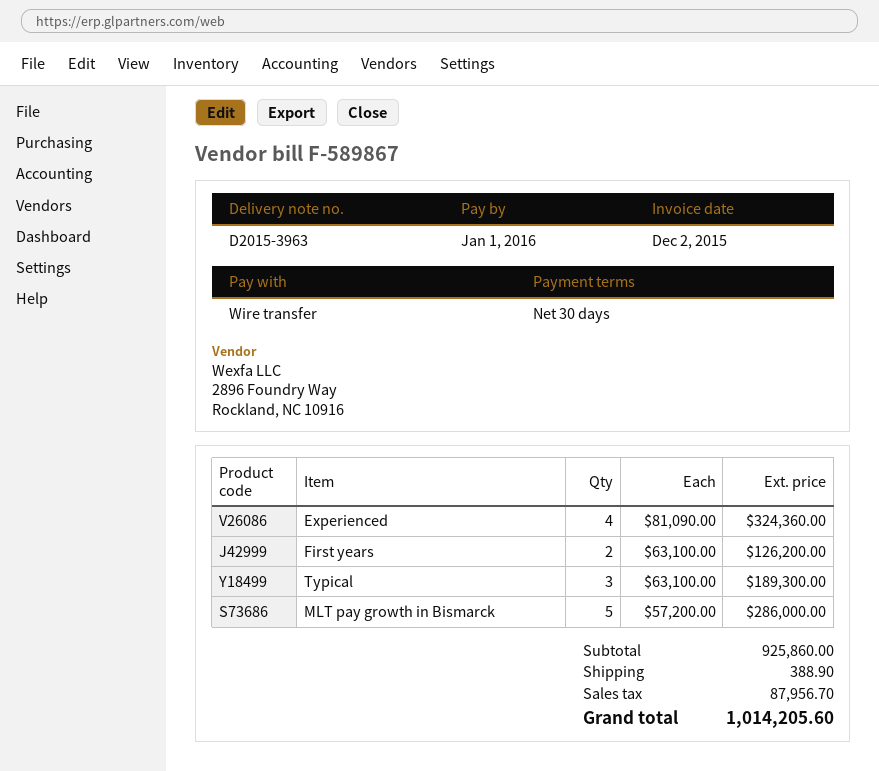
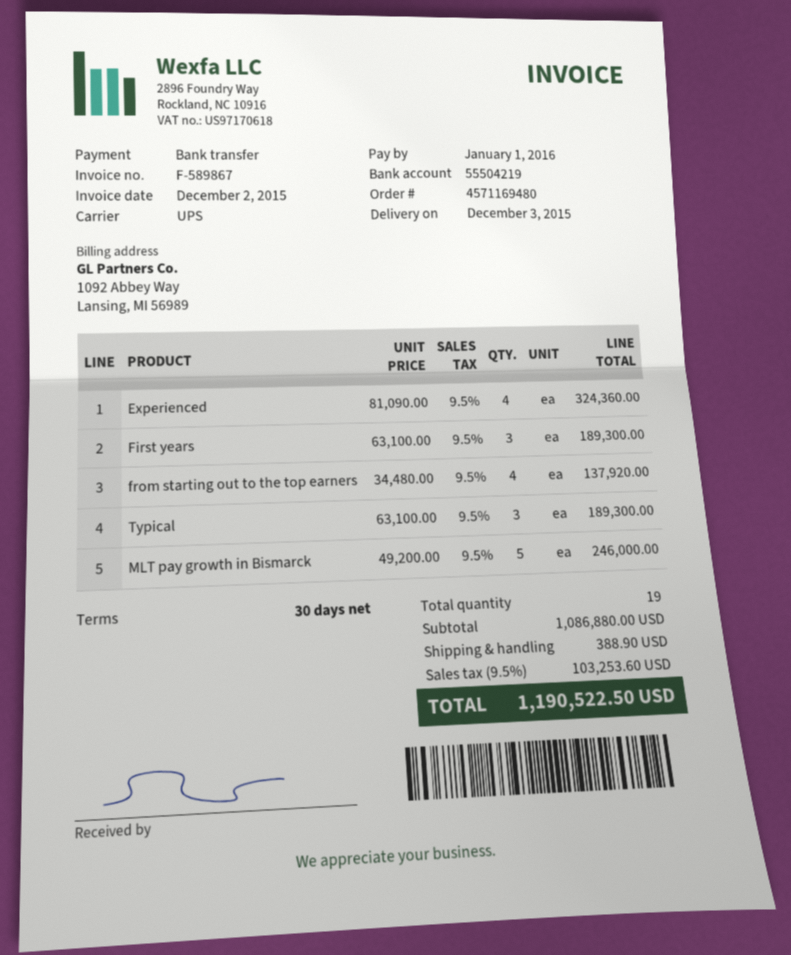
First years: 2 x 63100.00 = 126200.00 -> 3 x 63100.00 = 189300.00
MLT pay growth in Bismarck: 5 x 57200.00 = 286000.00 -> 5 x 49200.00 = 246000.00
from starting out to the top earners: none -> 4 x 34480.00 = 137920.00
subtotal: 925860.00 -> 1086880.00
tax: 87956.70 -> 103253.60
total: 1014205.60 -> 1190522.50

